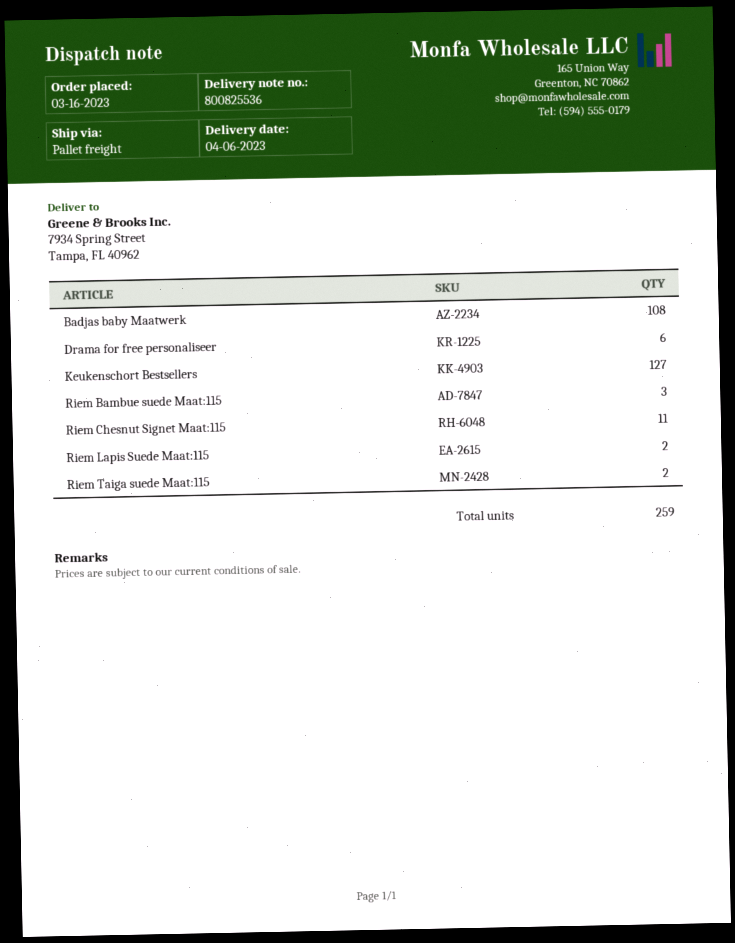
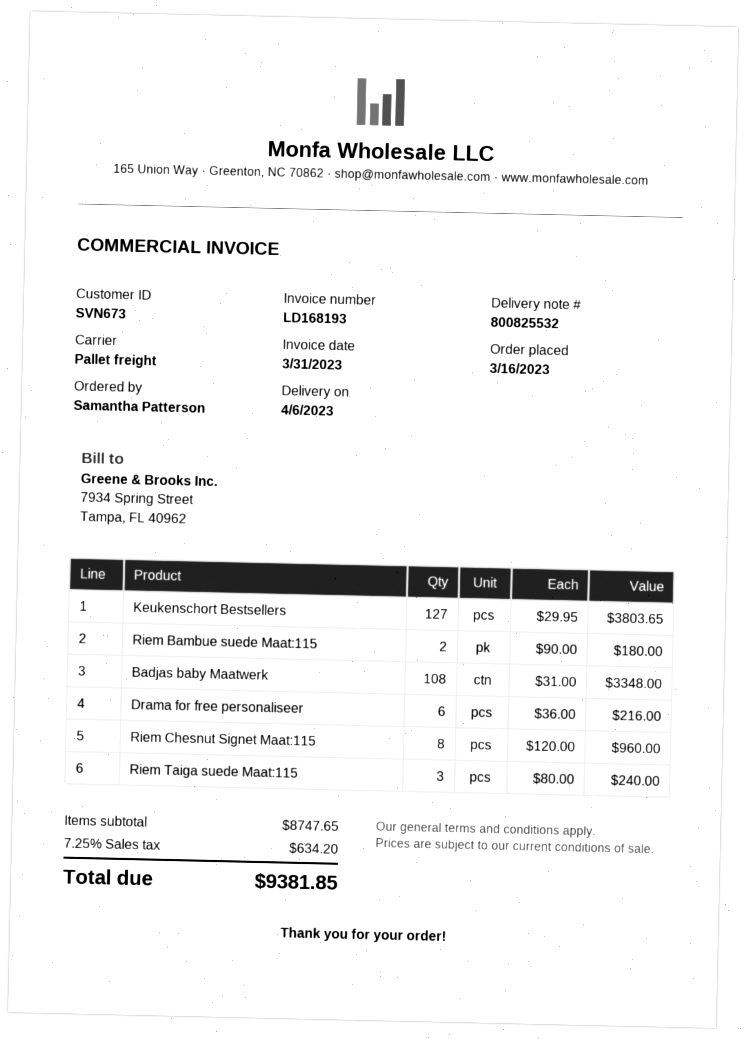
delivery note number: 800825536 -> 800825532
Riem Bambue suede Maat:115: 3 -> 2
Riem Chesnut Signet Maat:115: 11 -> 8
Riem Lapis Suede Maat:115: 2 -> none
Riem Taiga suede Maat:115: 2 -> 3

